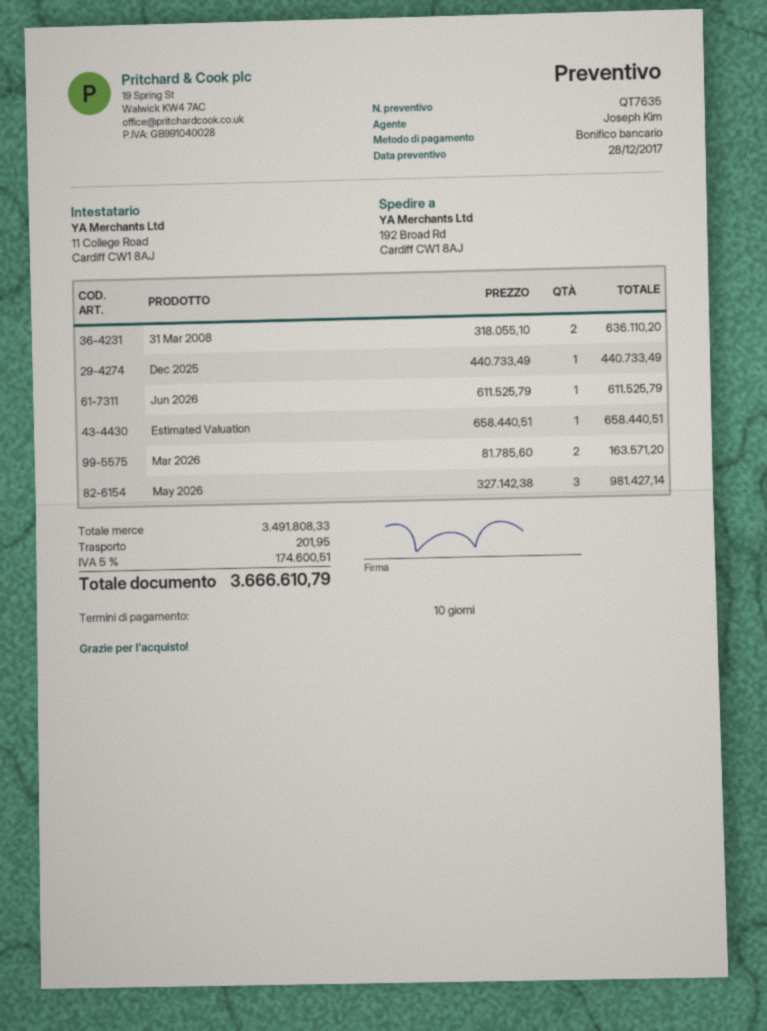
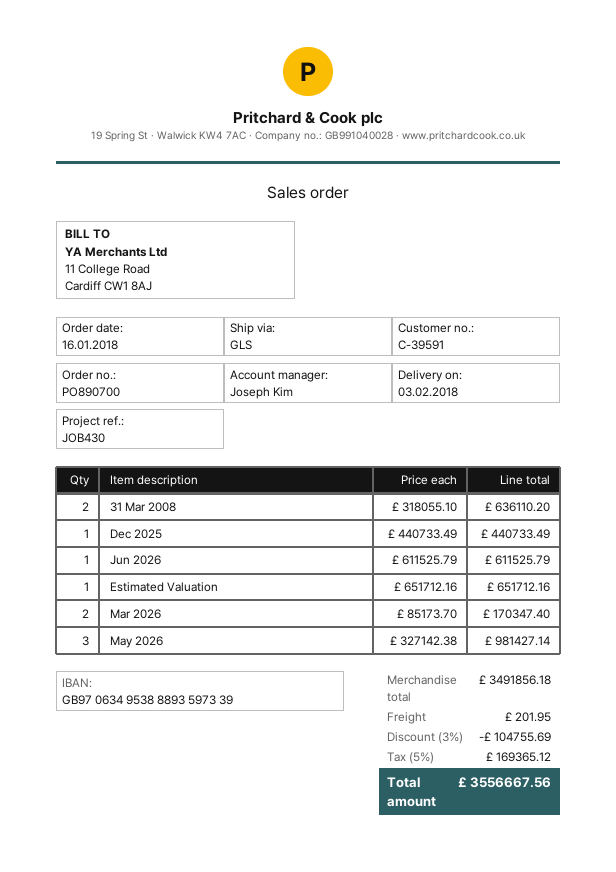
Estimated Valuation: 1 x 658440.51 = 658440.51 -> 1 x 651712.16 = 651712.16
Mar 2026: 2 x 81785.60 = 163571.20 -> 2 x 85173.70 = 170347.40
subtotal: 3491808.33 -> 3491856.18
discount: none -> 3% = 104755.69
tax: 5% = 174600.51 -> 5% = 169365.12
total: 3666610.79 -> 3556667.56

